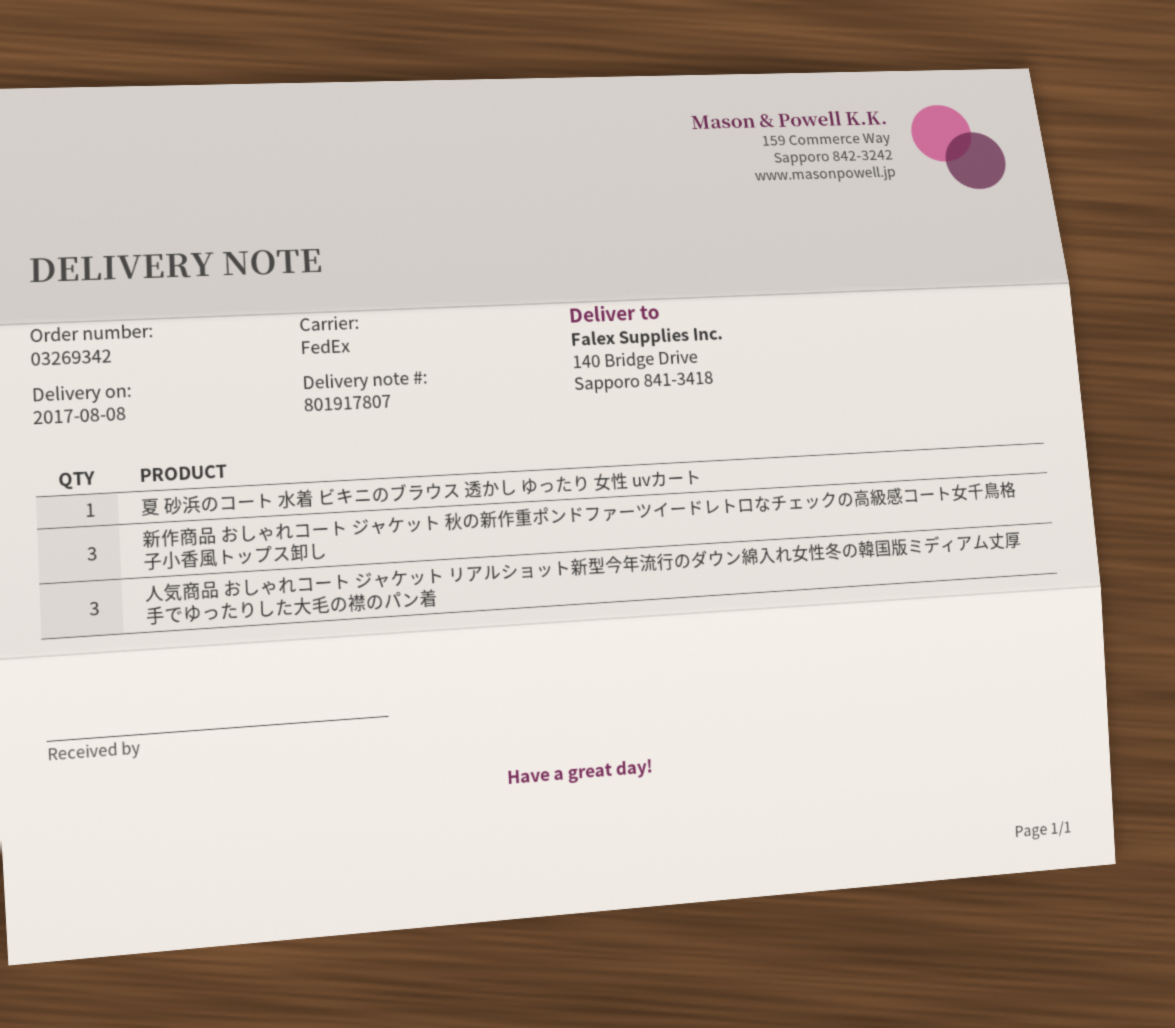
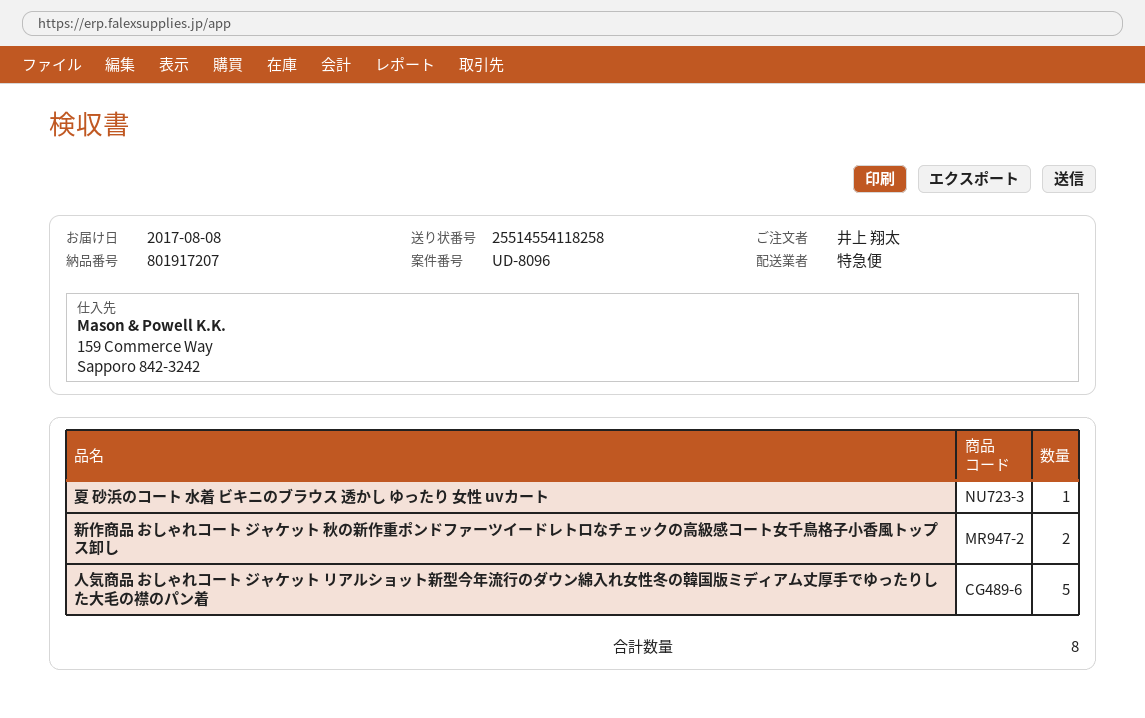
delivery note number: 801917807 -> 801917207
shipping method: FedEx -> express
新作商品 おしゃれコート ジャケット 秋の新作重ポンドファーツイードレトロなチェックの高級感コート女千鳥格子小香風トップス卸し: 3 -> 2
人気商品 おしゃれコート ジャケット リアルショット新型今年流行のダウン綿入れ女性冬の韓国版ミディアム丈厚手でゆったりした大毛の襟のパン着: 3 -> 5

